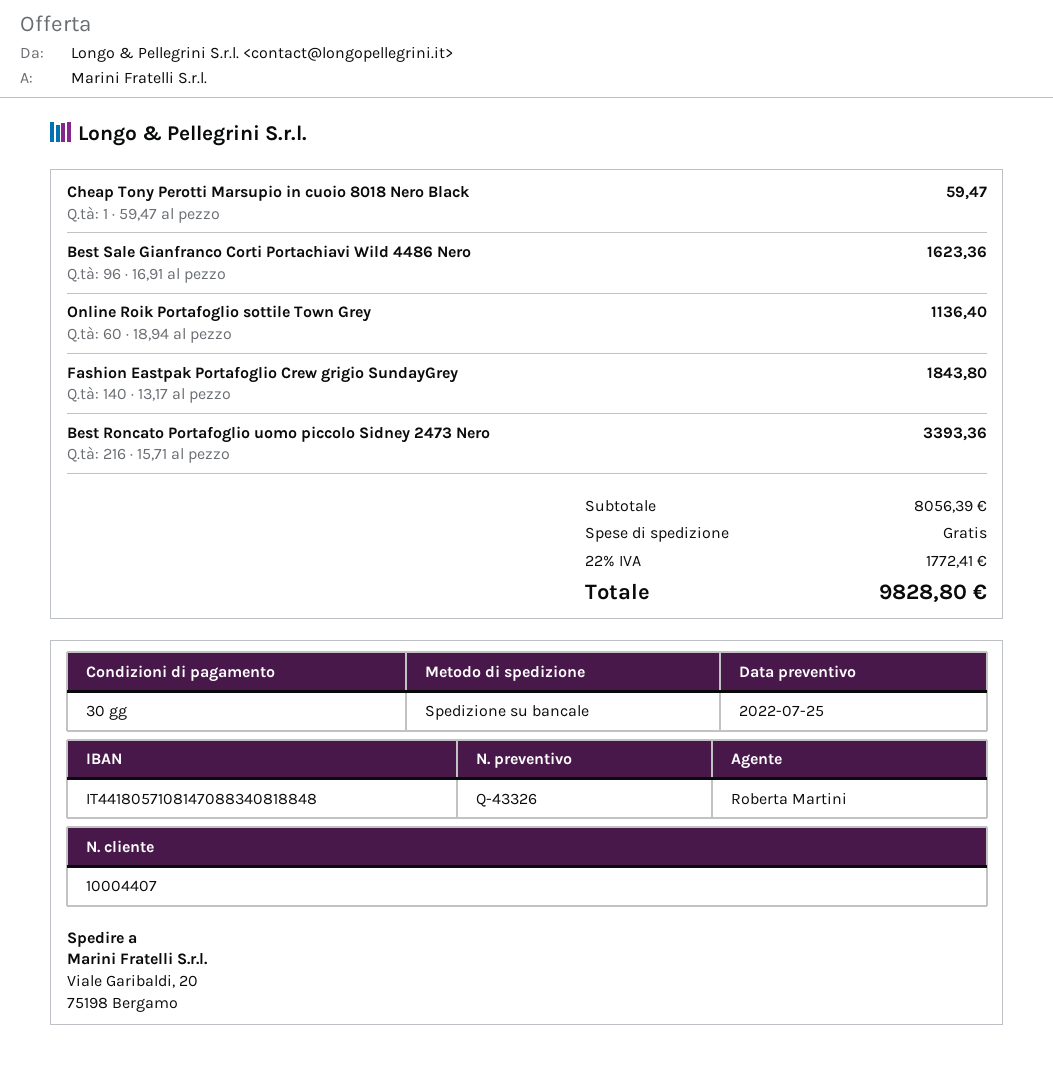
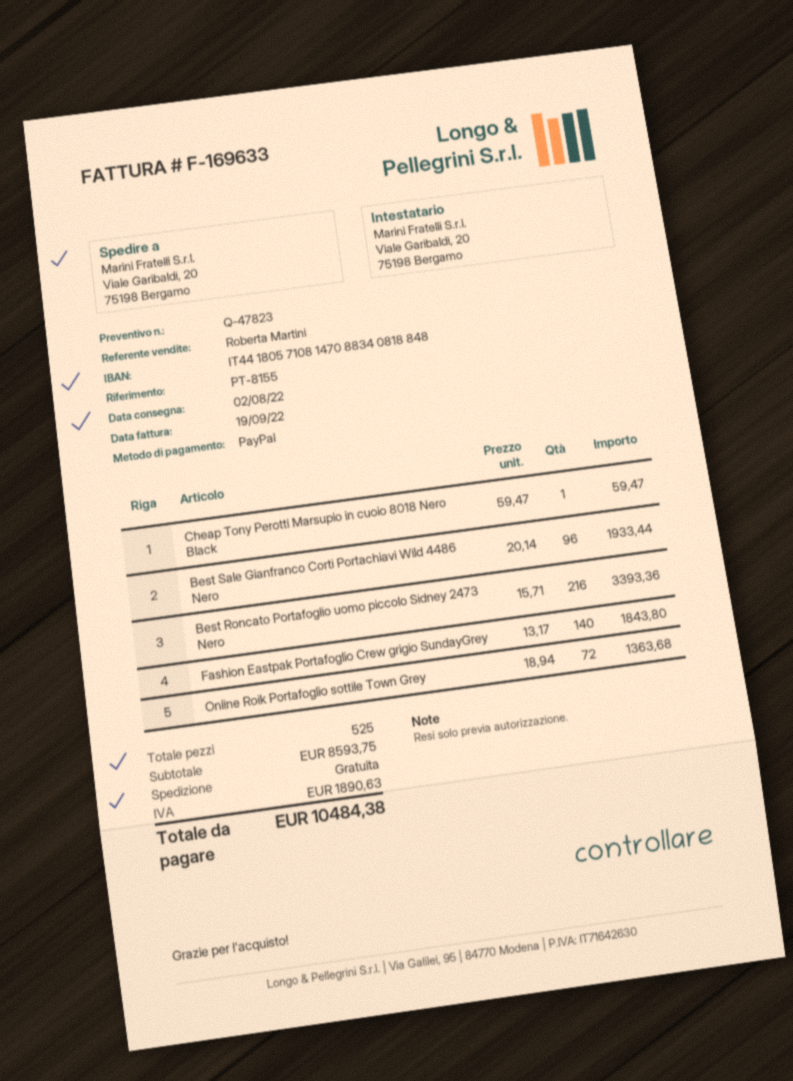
quote number: Q-43326 -> Q-47823
Best Sale Gianfranco Corti Portachiavi Wild 4486 Nero: 96 x 16.91 = 1623.36 -> 96 x 20.14 = 1933.44
Online Roik Portafoglio sottile Town Grey: 60 x 18.94 = 1136.40 -> 72 x 18.94 = 1363.68
subtotal: 8056.39 -> 8593.75
tax: 1772.41 -> 1890.63
total: 9828.80 -> 10484.38

